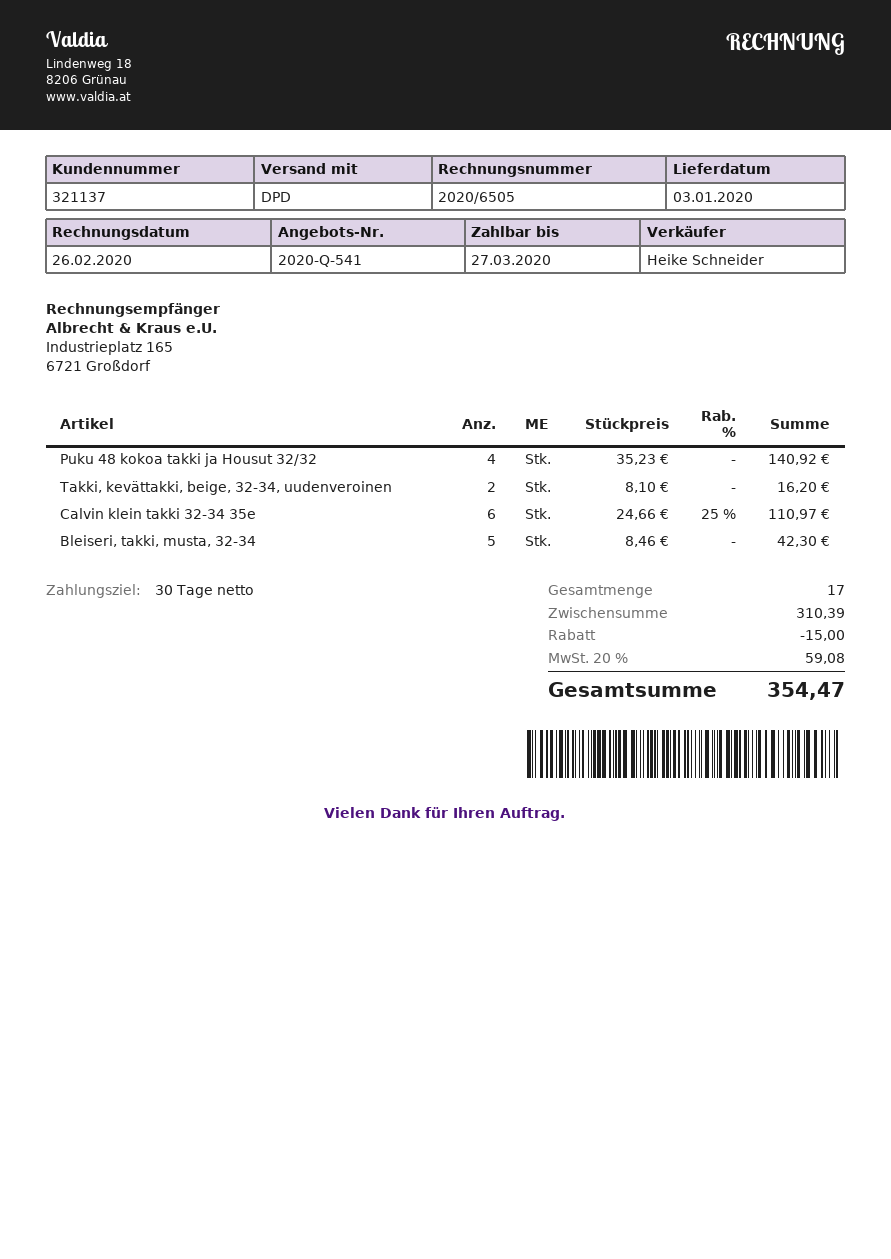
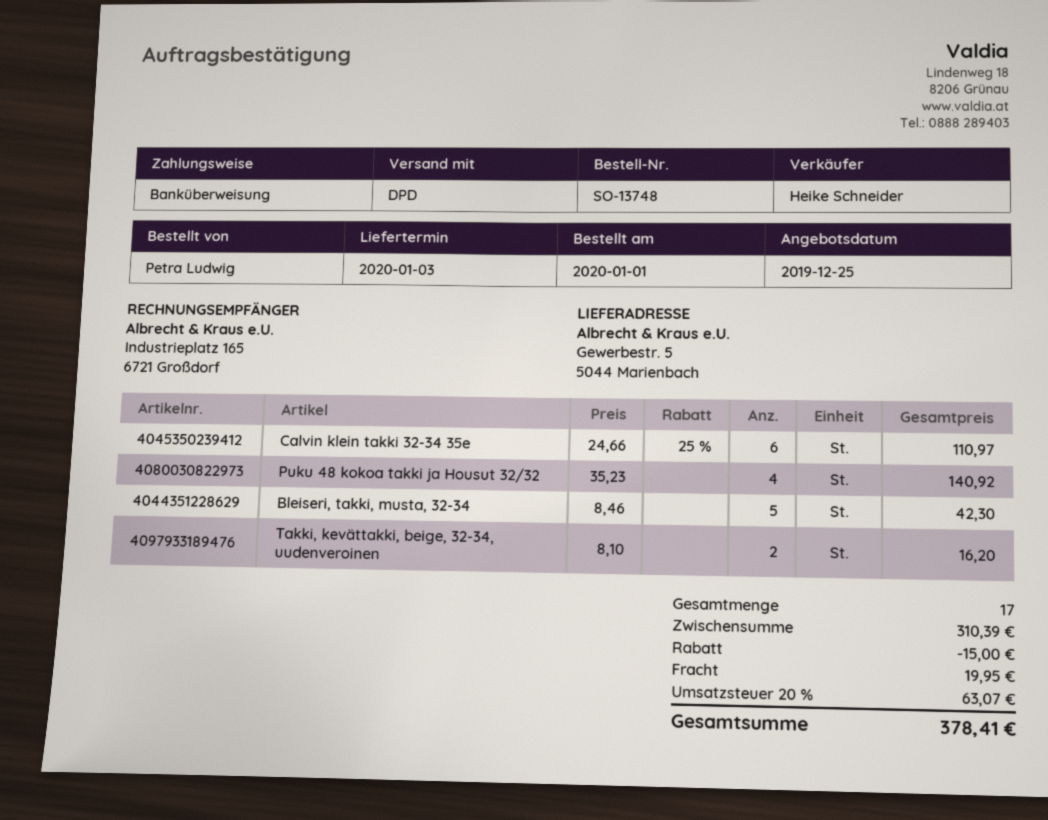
shipping: none -> 19.95
tax: 20% = 59.08 -> 20% = 63.07
total: 354.47 -> 378.41

